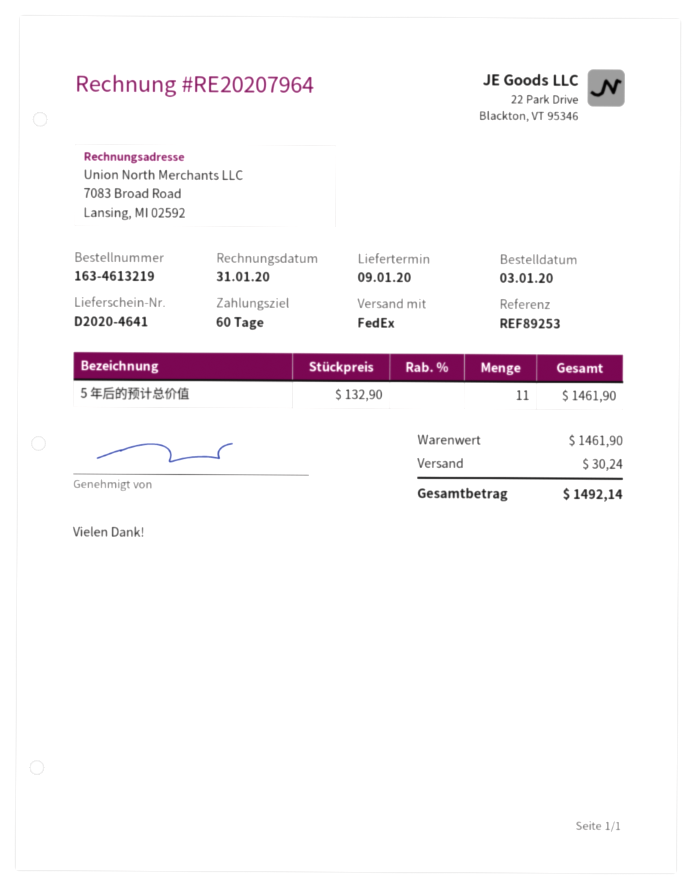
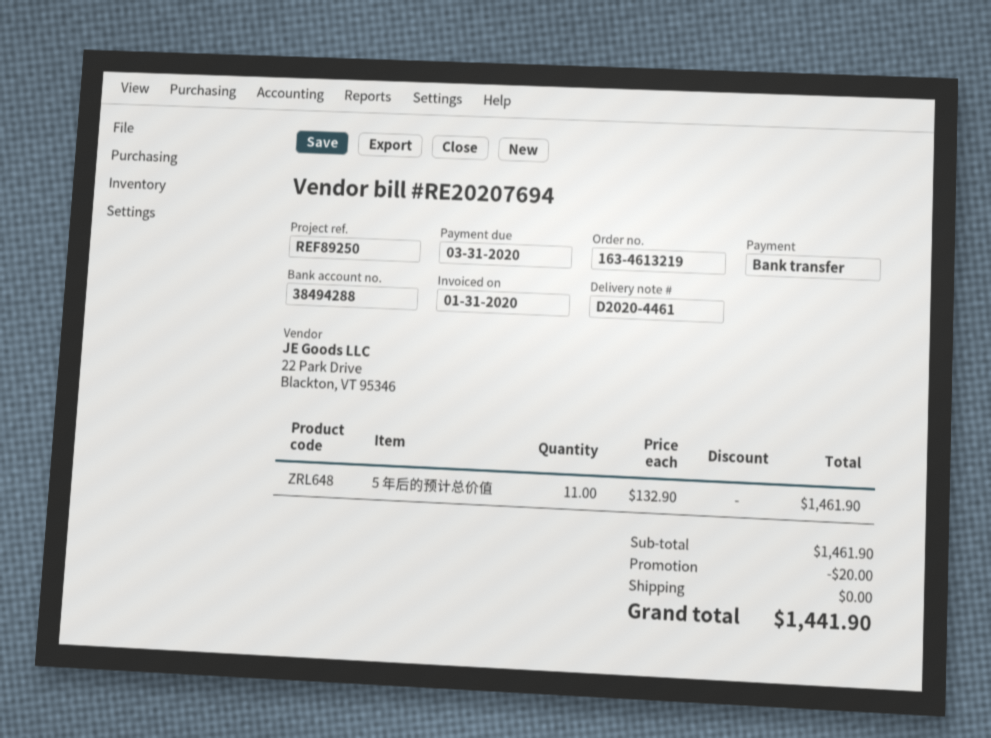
delivery note number: D2020-4641 -> D2020-4461
invoice number: RE20207964 -> RE20207694
reference: REF89253 -> REF89250
discount: none -> 20.00
shipping: 30.24 -> 0.00
total: 1492.14 -> 1441.90

